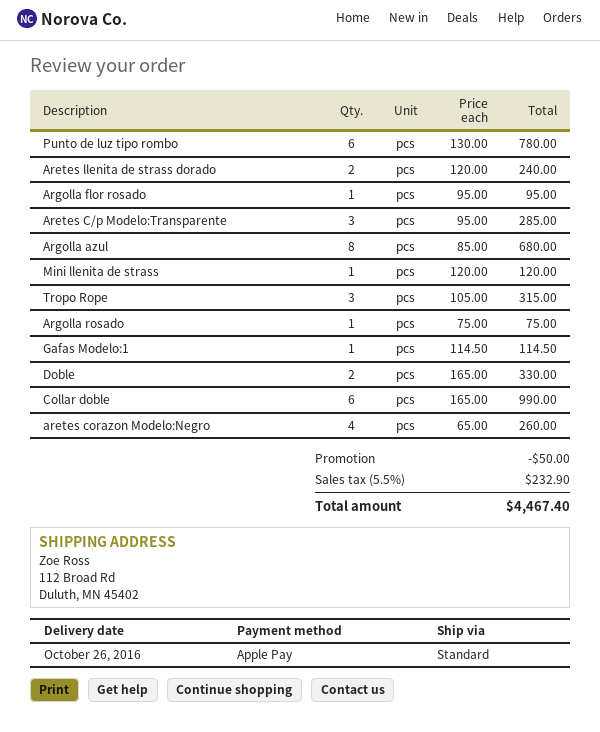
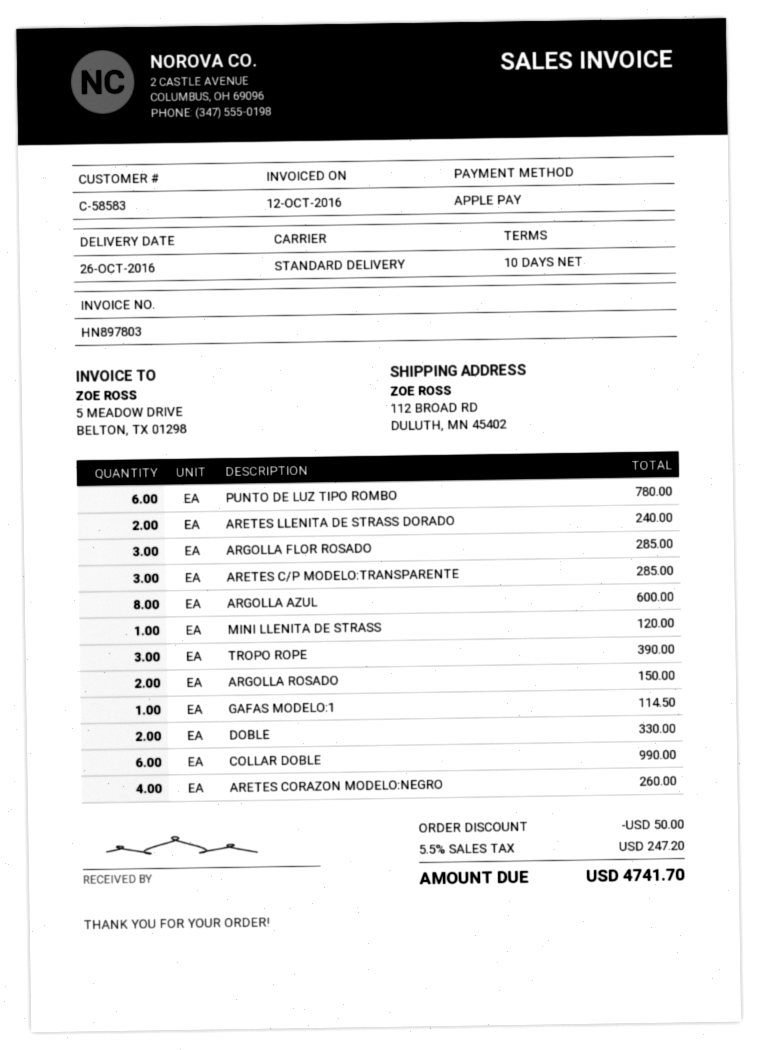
Argolla flor rosado: 1 for 95.00 -> 3 for 285.00
Argolla azul: 8 for 680.00 -> 8 for 600.00
Tropo Rope: 3 for 315.00 -> 3 for 390.00
Argolla rosado: 1 for 75.00 -> 2 for 150.00
tax: 5.5% = 232.90 -> 5.5% = 247.20
total: 4467.40 -> 4741.70

